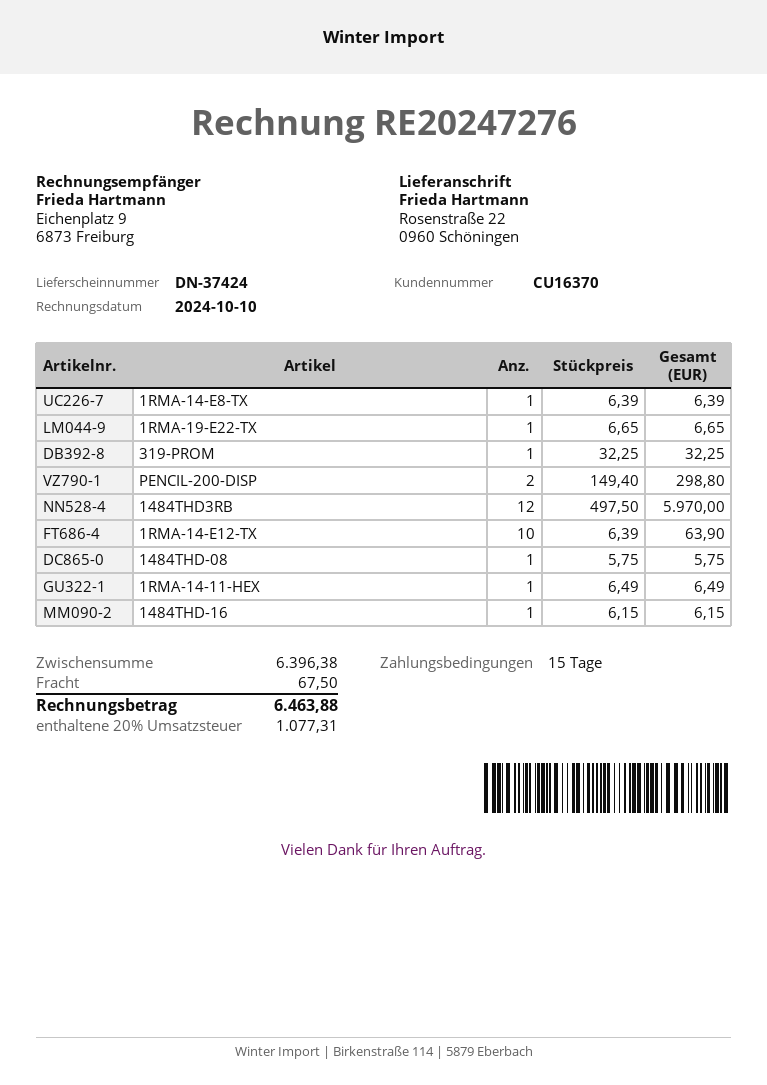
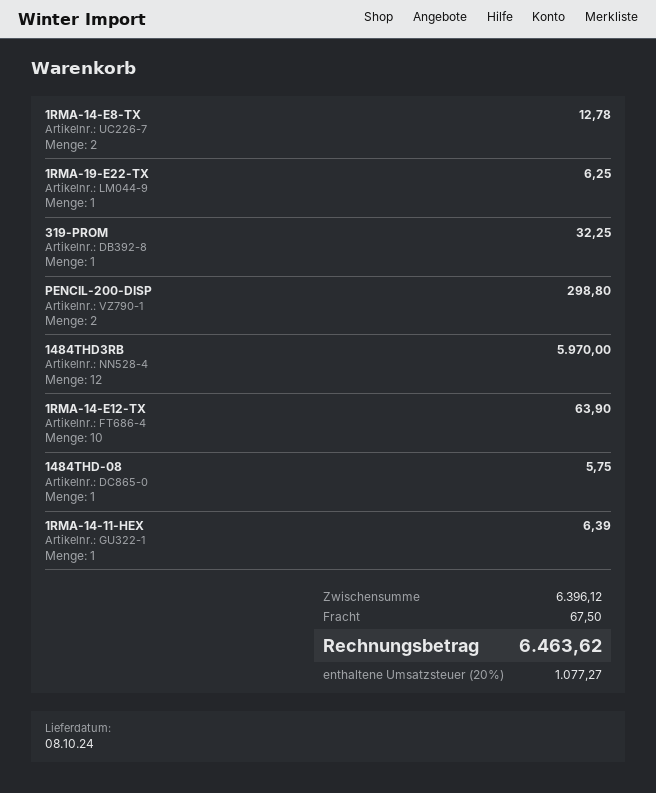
1RMA-14-E8-TX: 1 for 6.39 -> 2 for 12.78
1RMA-19-E22-TX: 1 for 6.65 -> 1 for 6.25
1RMA-14-11-HEX: 1 for 6.49 -> 1 for 6.39
1484THD-16: 1 for 6.15 -> none
subtotal: 6396.38 -> 6396.12
tax: 20% = 1077.31 -> 20% = 1077.27
total: 6463.88 -> 6463.62

